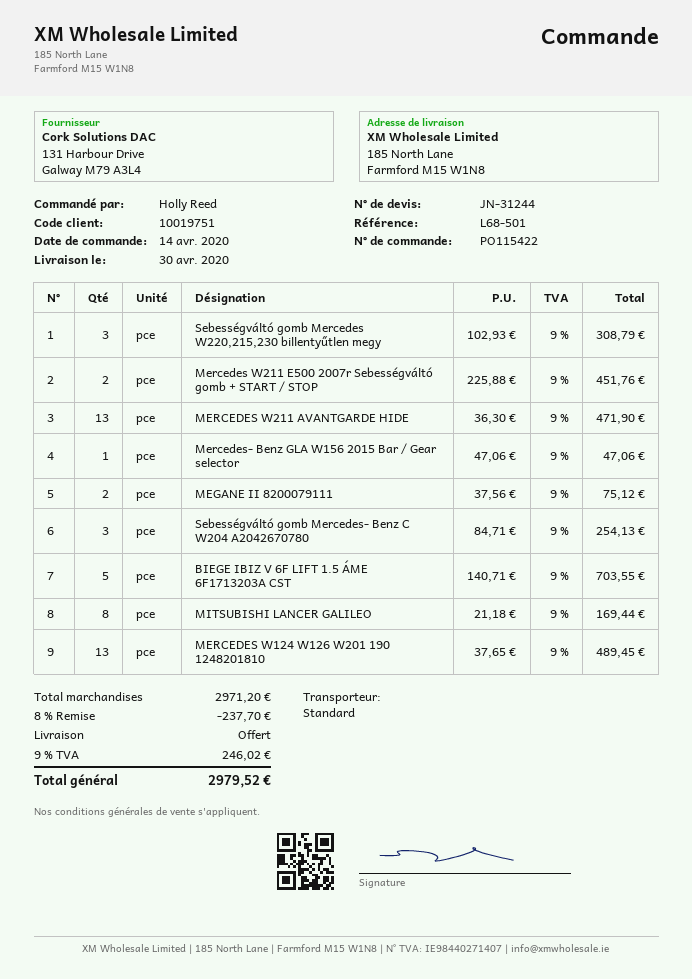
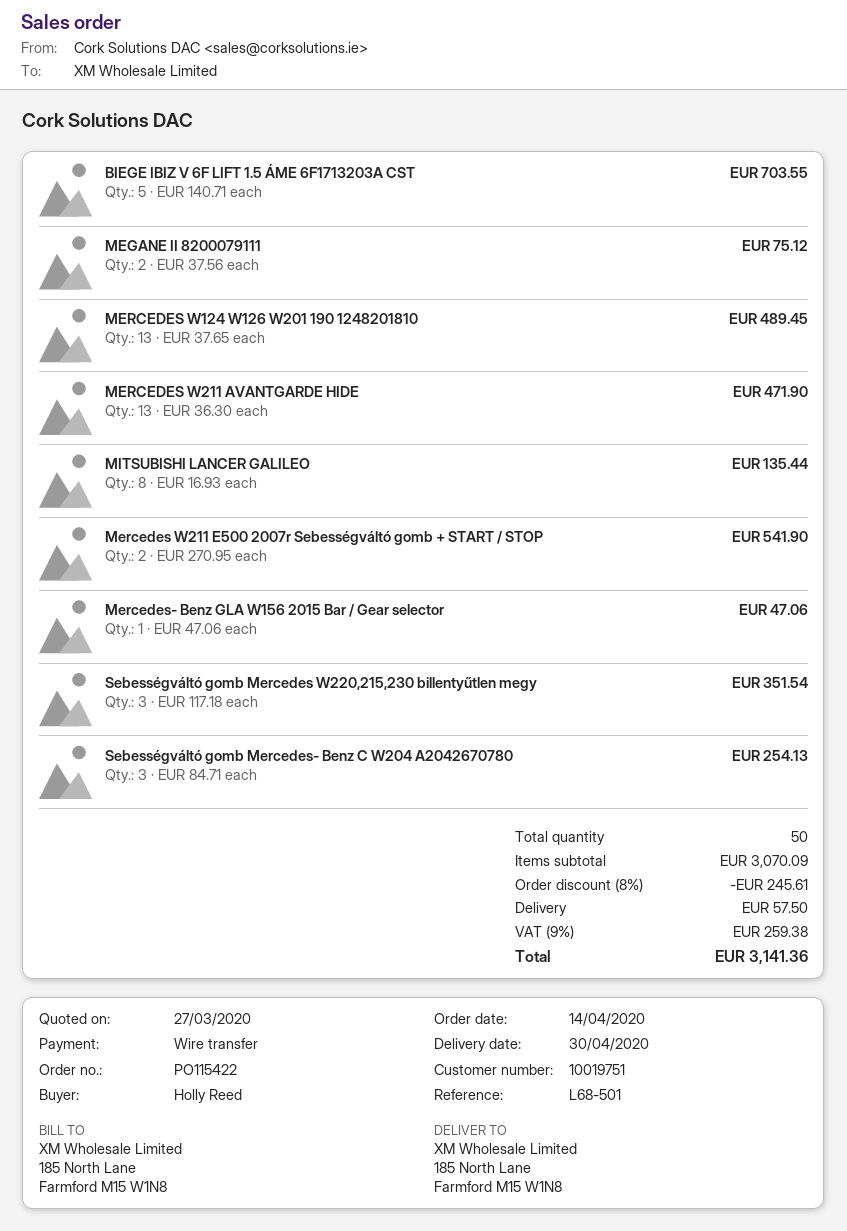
Sebességváltó gomb Mercedes W220,215,230 billentyűtlen megy: 3 x 102.93 = 308.79 -> 3 x 117.18 = 351.54
Mercedes W211 E500 2007r Sebességváltó gomb + START / STOP: 2 x 225.88 = 451.76 -> 2 x 270.95 = 541.90
MITSUBISHI LANCER GALILEO: 8 x 21.18 = 169.44 -> 8 x 16.93 = 135.44
subtotal: 2971.20 -> 3070.09
discount: 8% = 237.70 -> 8% = 245.61
shipping: 0.00 -> 57.50
tax: 9% = 246.02 -> 9% = 259.38
total: 2979.52 -> 3141.36

